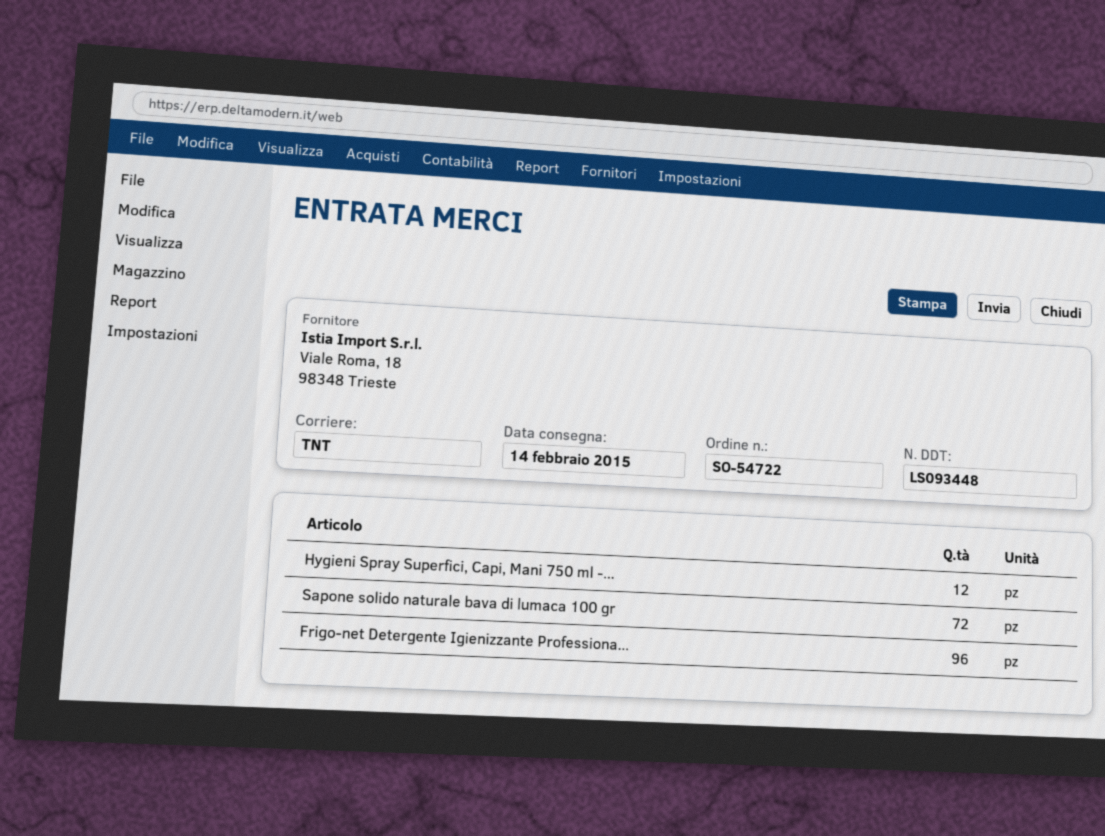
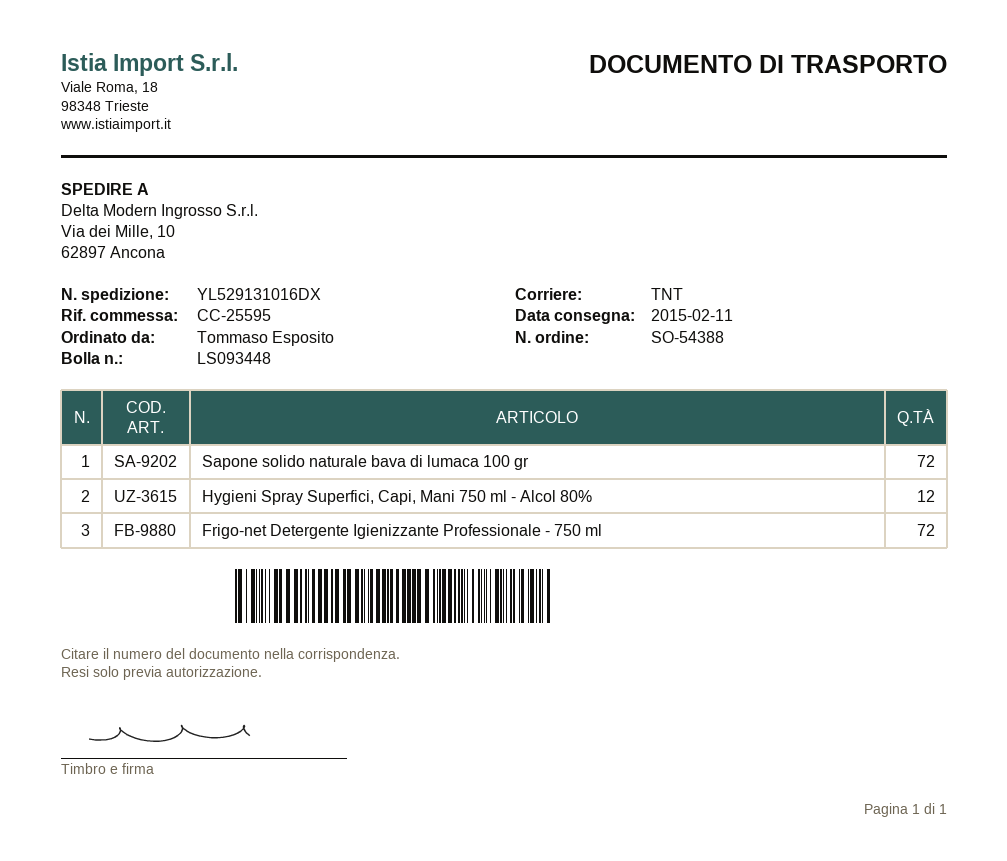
order number: SO-54722 -> SO-54388
delivery date: 2015-02-14 -> 2015-02-11
Frigo-net Detergente Igienizzante Professiona...: 96 -> 72

